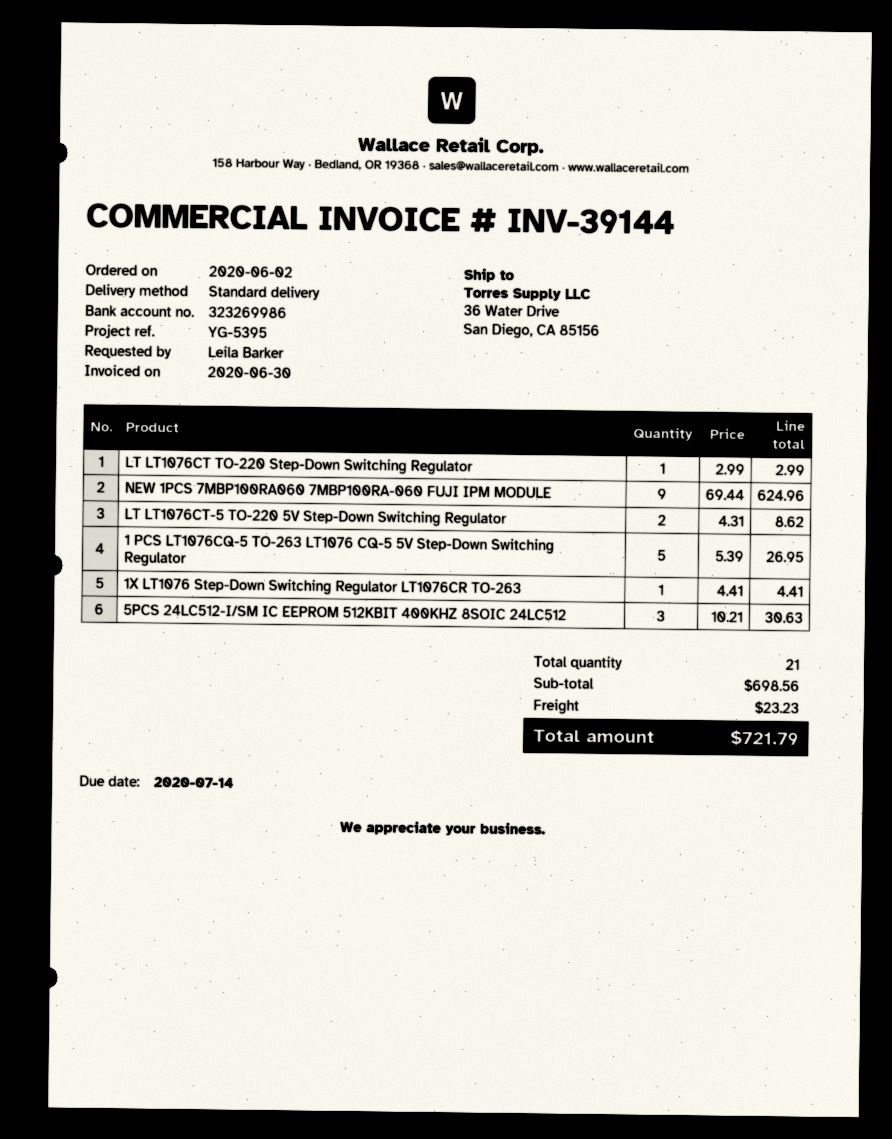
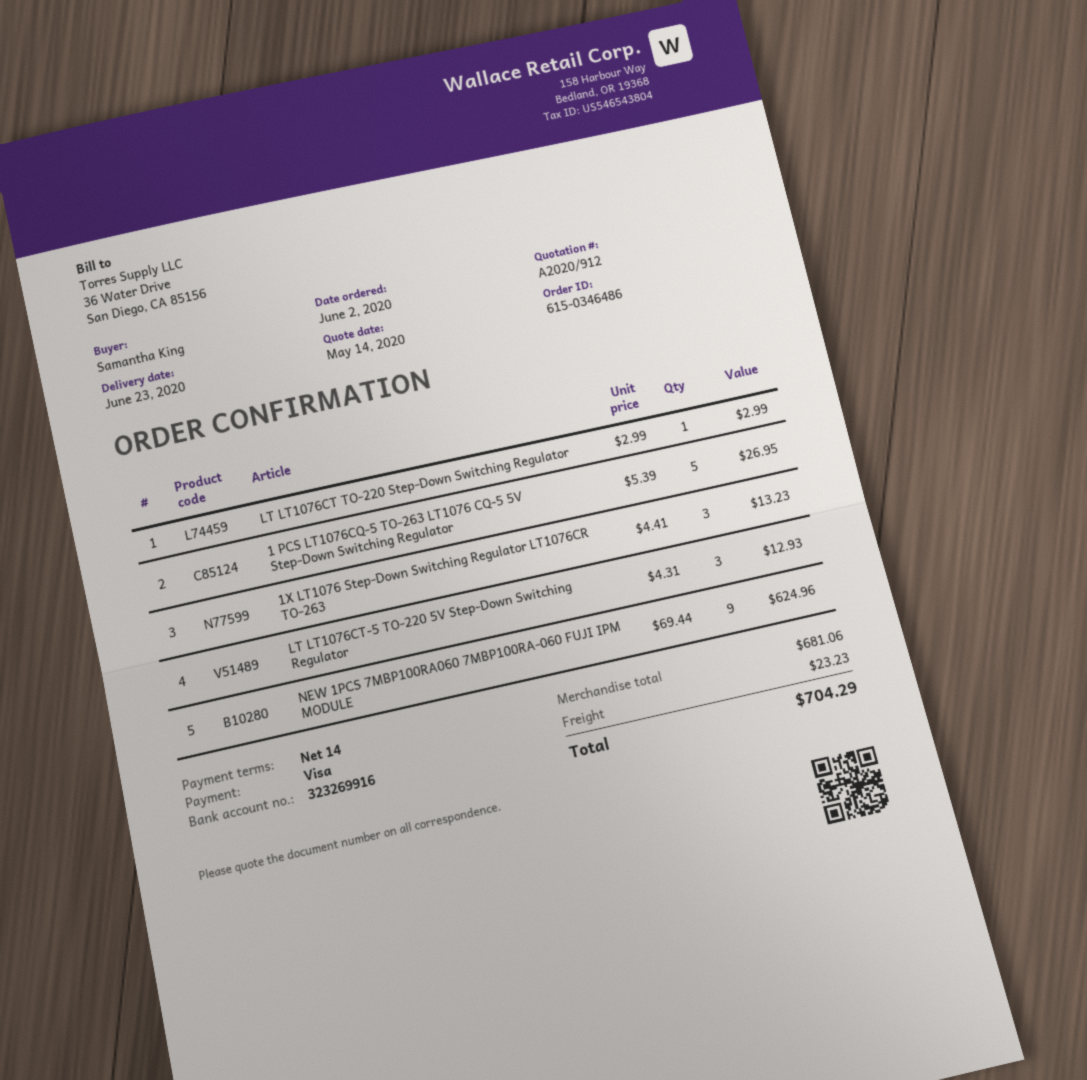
ordered by: Leila Barker -> Samantha King
bank account: 323269986 -> 323269916
LT LT1076CT-5 TO-220 5V Step-Down Switching Regulator: 2 x 4.31 = 8.62 -> 3 x 4.31 = 12.93
1X LT1076 Step-Down Switching Regulator LT1076CR TO-263: 1 x 4.41 = 4.41 -> 3 x 4.41 = 13.23
5PCS 24LC512-I/SM IC EEPROM 512KBIT 400KHZ 8SOIC 24LC512: 3 x 10.21 = 30.63 -> none
subtotal: 698.56 -> 681.06
total: 721.79 -> 704.29

